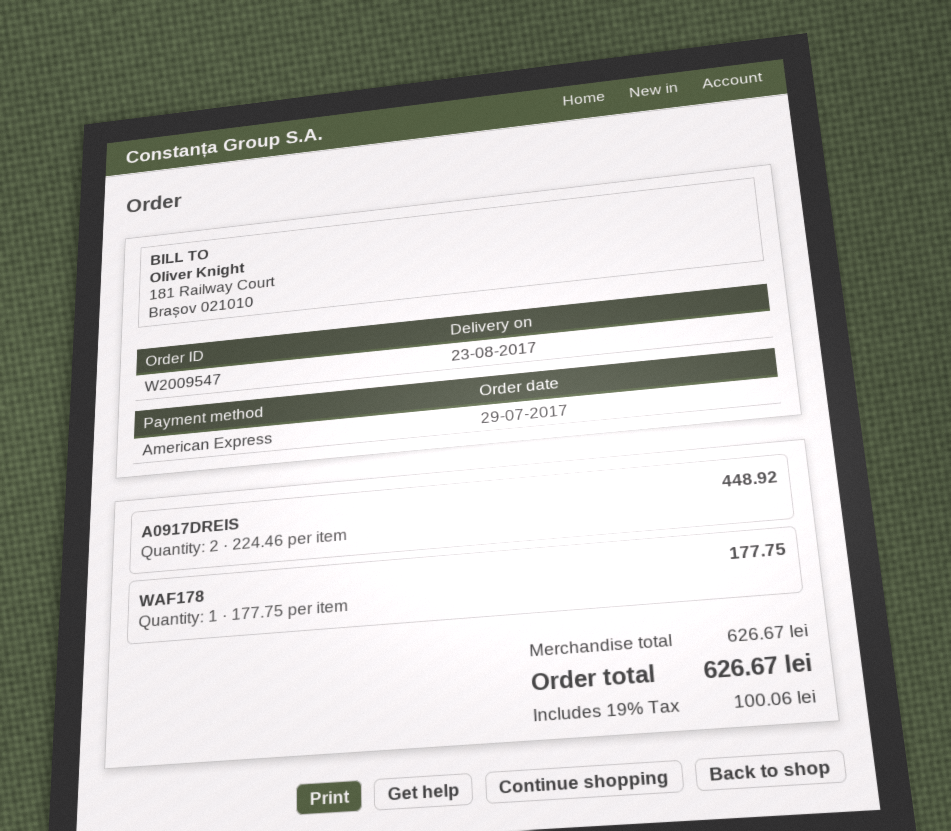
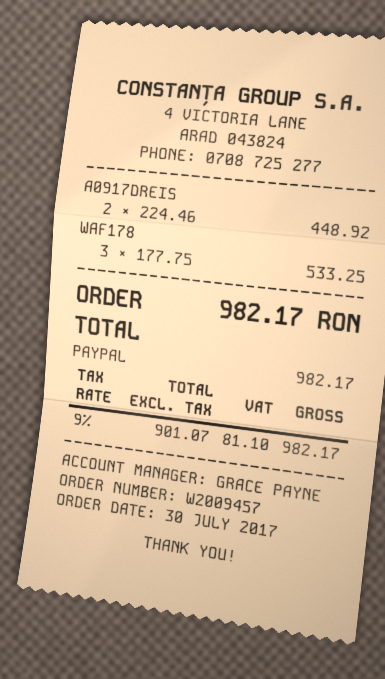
order number: W2009547 -> W2009457
order date: 2017-07-29 -> 2017-07-30
payment method: American Express -> PayPal
WAF178: 1 x 177.75 = 177.75 -> 3 x 177.75 = 533.25
tax: 19% = 100.06 -> 9% = 81.10
total: 626.67 -> 982.17

